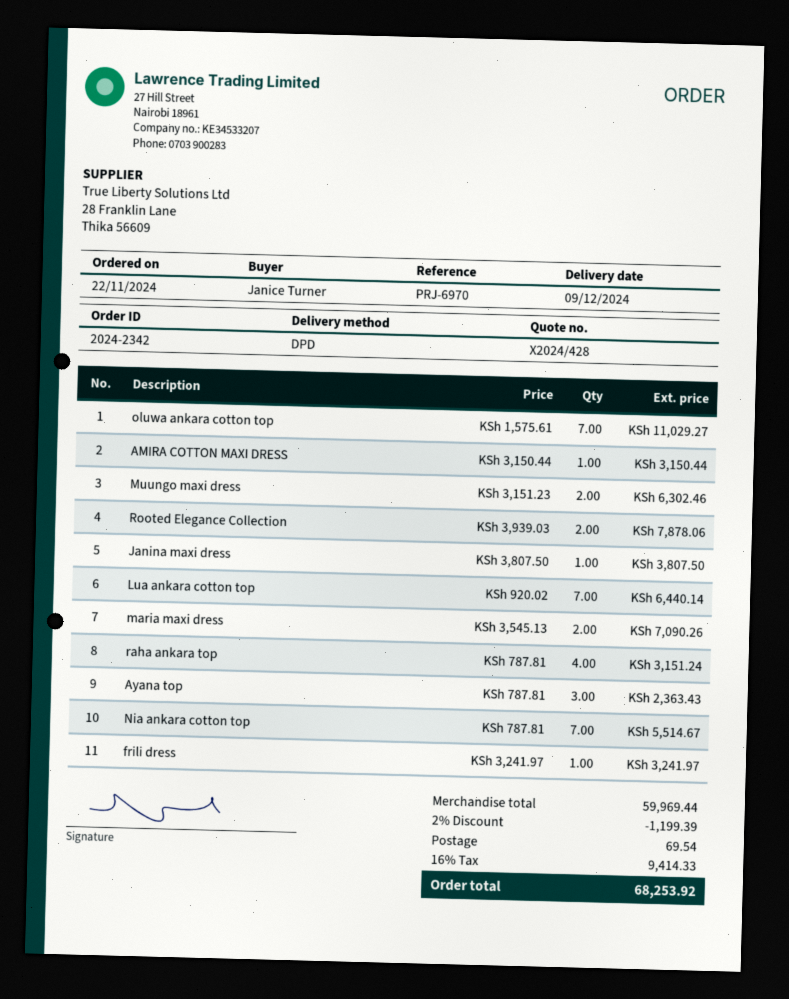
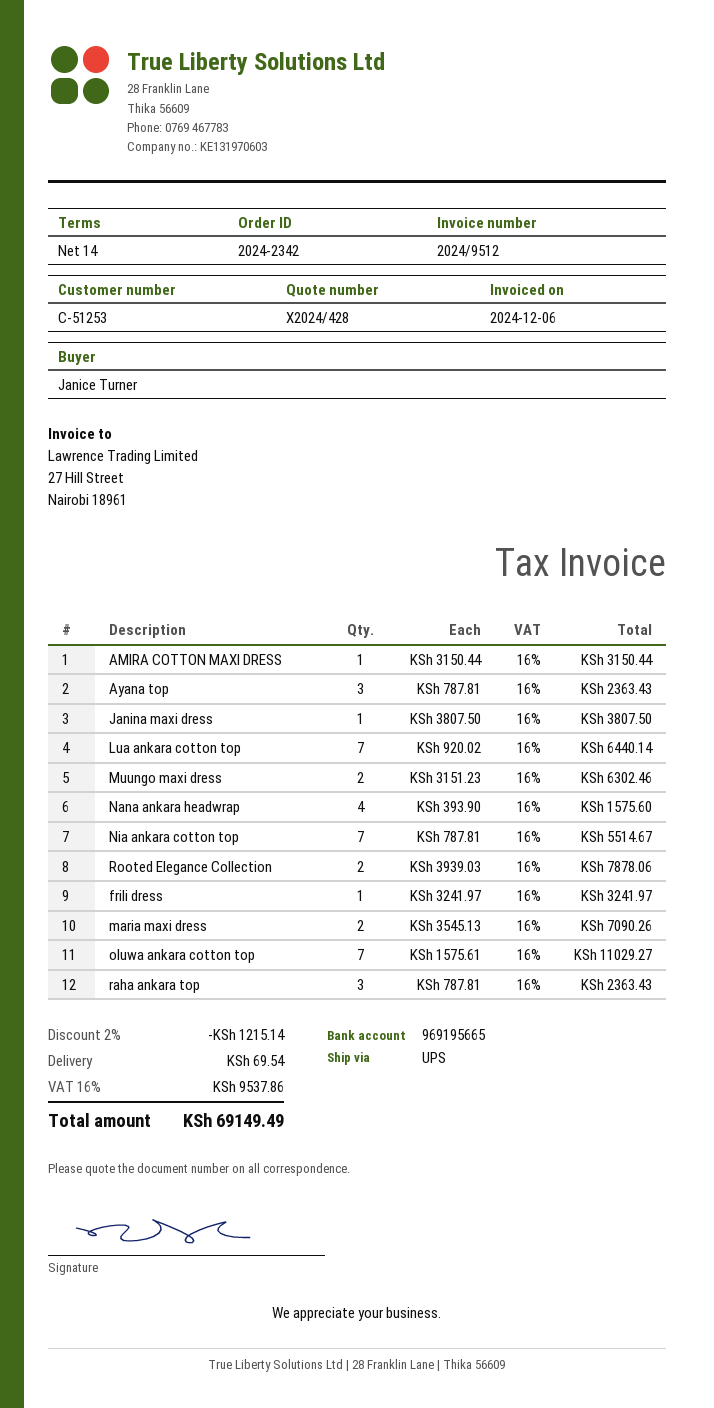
shipping method: DPD -> UPS
raha ankara top: 4 x 787.81 = 3151.24 -> 3 x 787.81 = 2363.43
Nana ankara headwrap: none -> 4 x 393.90 = 1575.60
discount: 2% = 1199.39 -> 2% = 1215.14
tax: 16% = 9414.33 -> 16% = 9537.86
total: 68253.92 -> 69149.49

